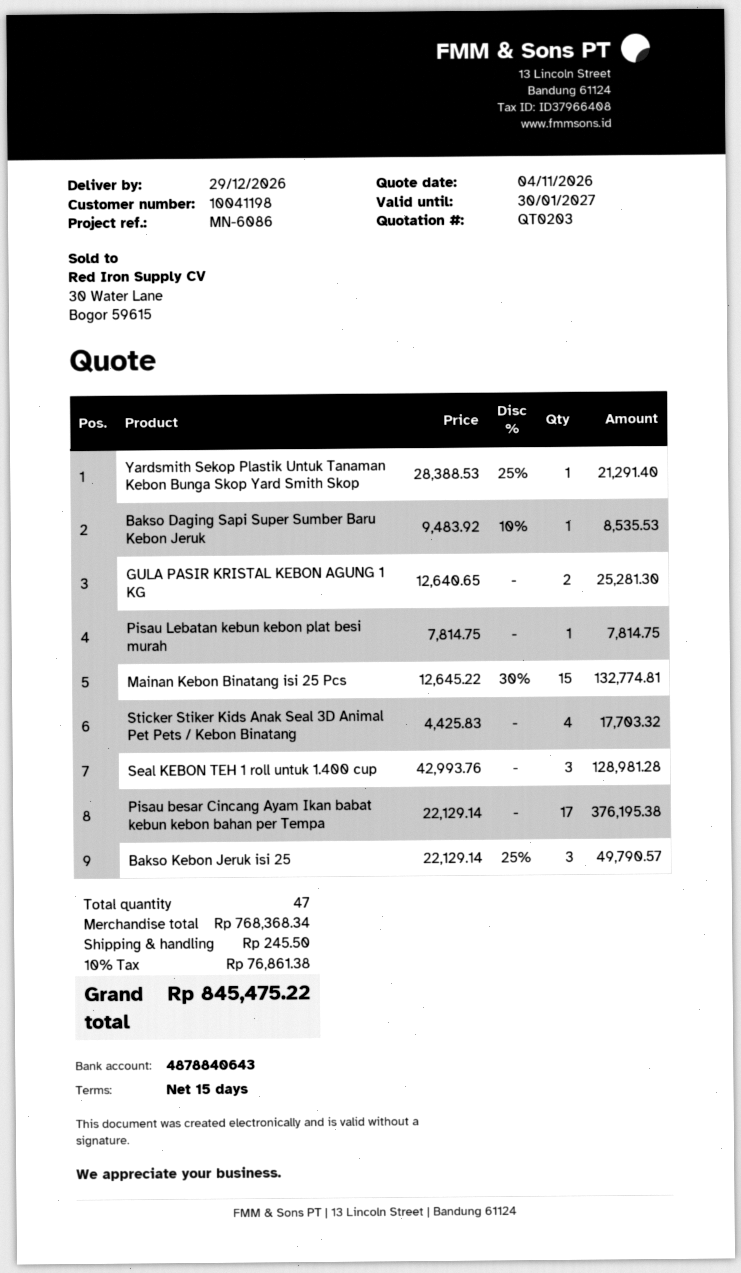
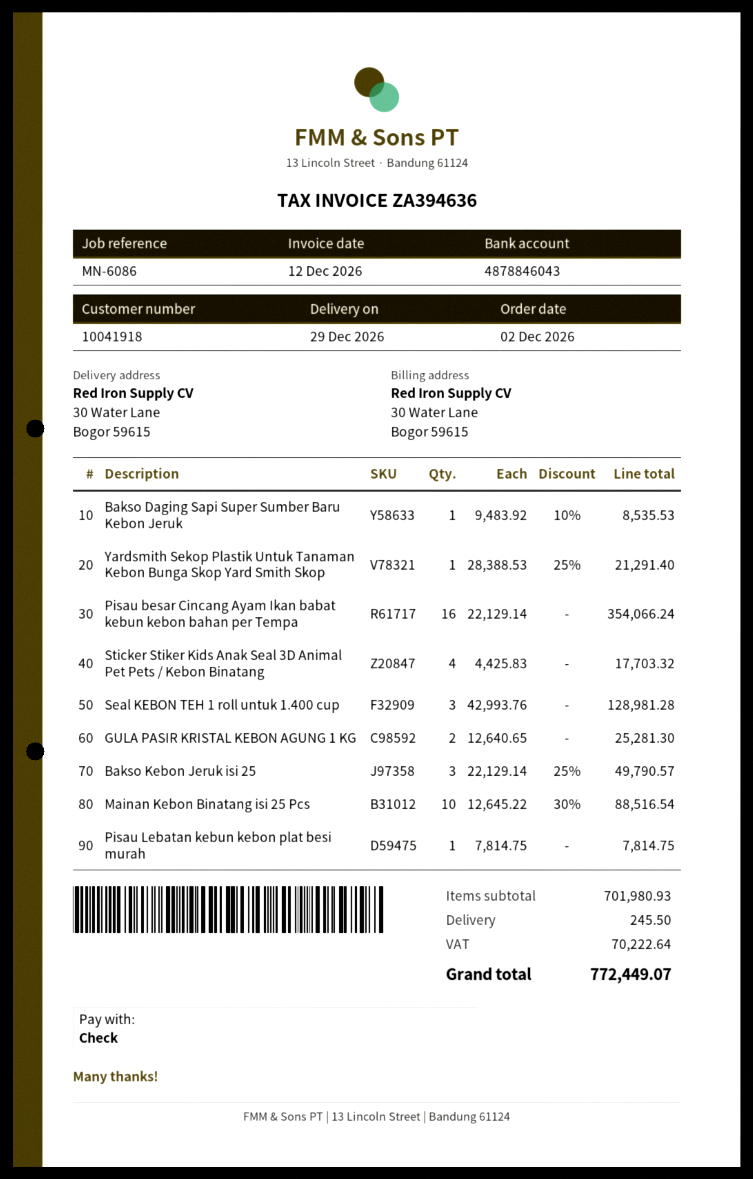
customer number: 10041198 -> 10041918
bank account: 4878840643 -> 4878846043
Mainan Kebon Binatang isi 25 Pcs: 15 x 12645.22 - 30% = 132774.81 -> 10 x 12645.22 - 30% = 88516.54
Pisau besar Cincang Ayam Ikan babat kebun kebon bahan per Tempa: 17 x 22129.14 = 376195.38 -> 16 x 22129.14 = 354066.24
subtotal: 768368.34 -> 701980.93
tax: 76861.38 -> 70222.64
total: 845475.22 -> 772449.07

